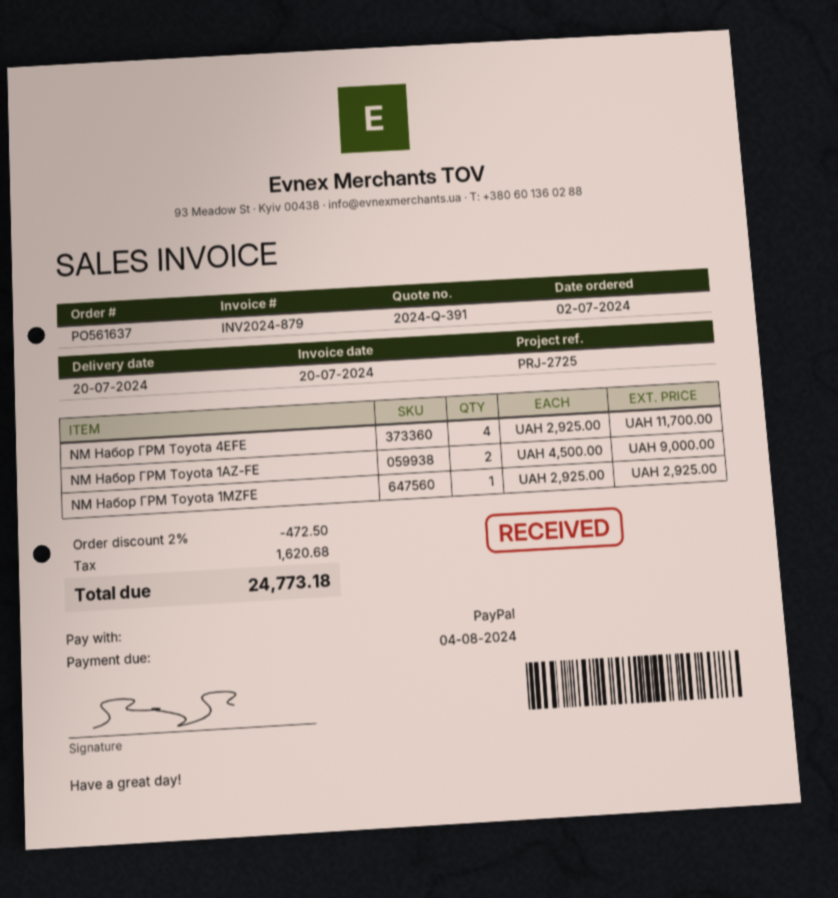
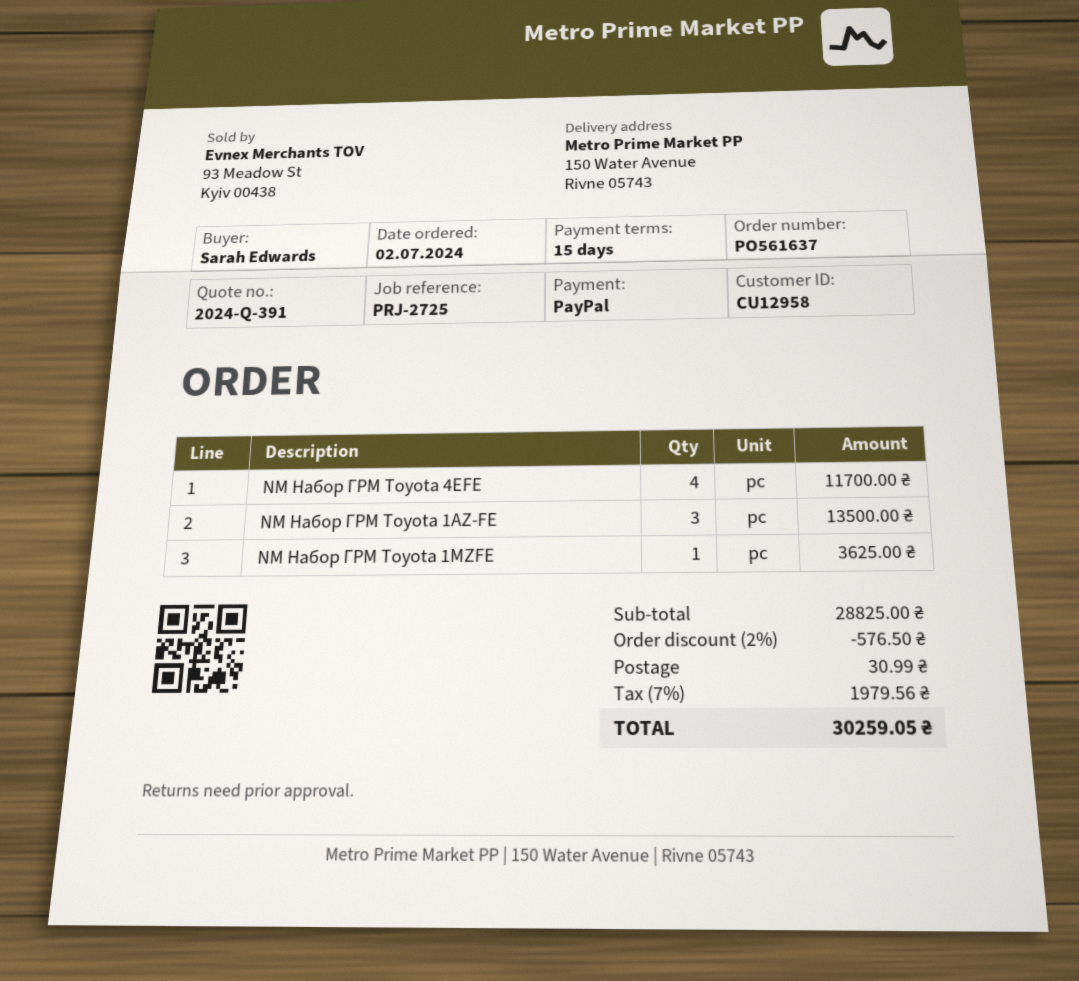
NM Набор ГРМ Toyota 1AZ-FE: 2 for 9000.00 -> 3 for 13500.00
NM Набор ГРМ Toyota 1MZFE: 1 for 2925.00 -> 1 for 3625.00
discount: 2% = 472.50 -> 2% = 576.50
shipping: none -> 30.99
tax: 1620.68 -> 1979.56
total: 24773.18 -> 30259.05

